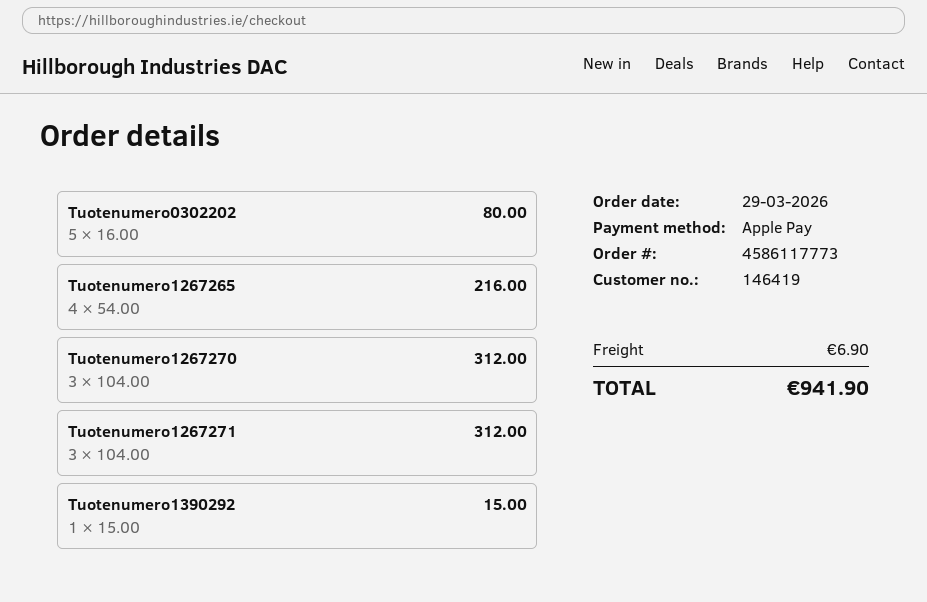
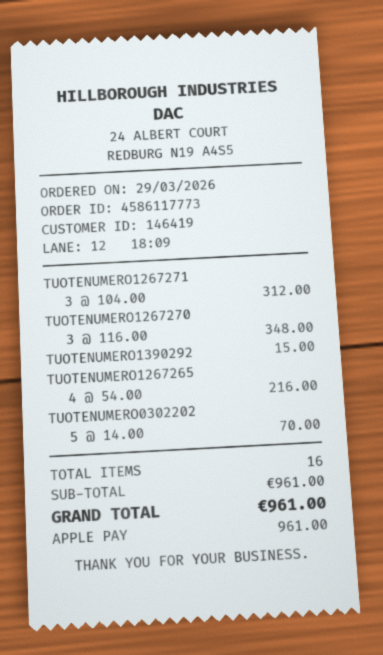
Tuotenumero0302202: 5 x 16.00 = 80.00 -> 5 x 14.00 = 70.00
Tuotenumero1267270: 3 x 104.00 = 312.00 -> 3 x 116.00 = 348.00
shipping: 6.90 -> none
total: 941.90 -> 961.00

